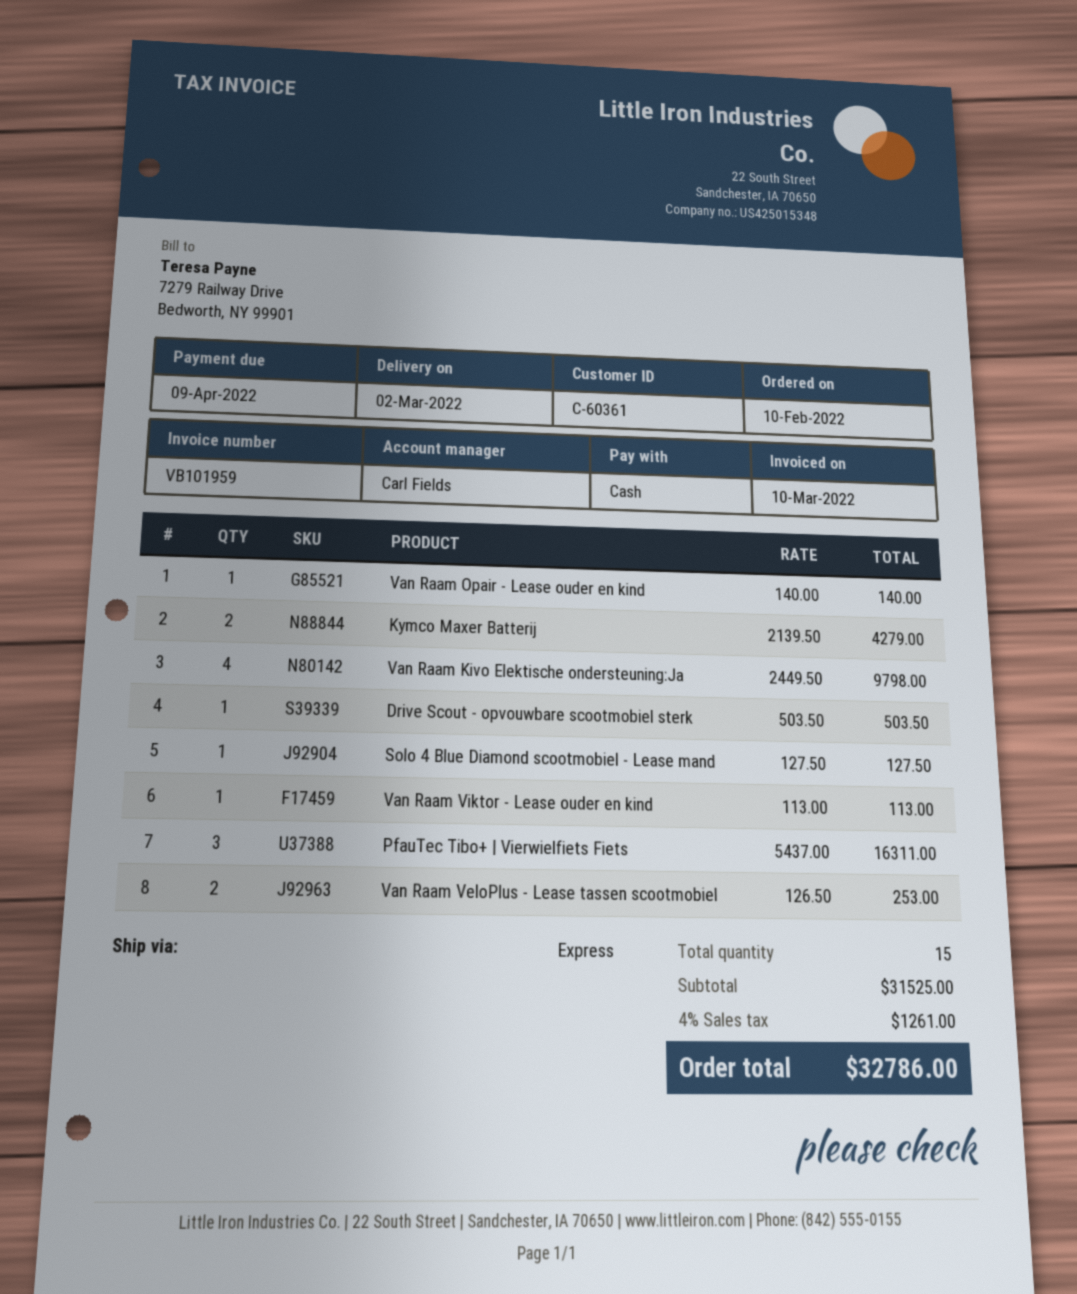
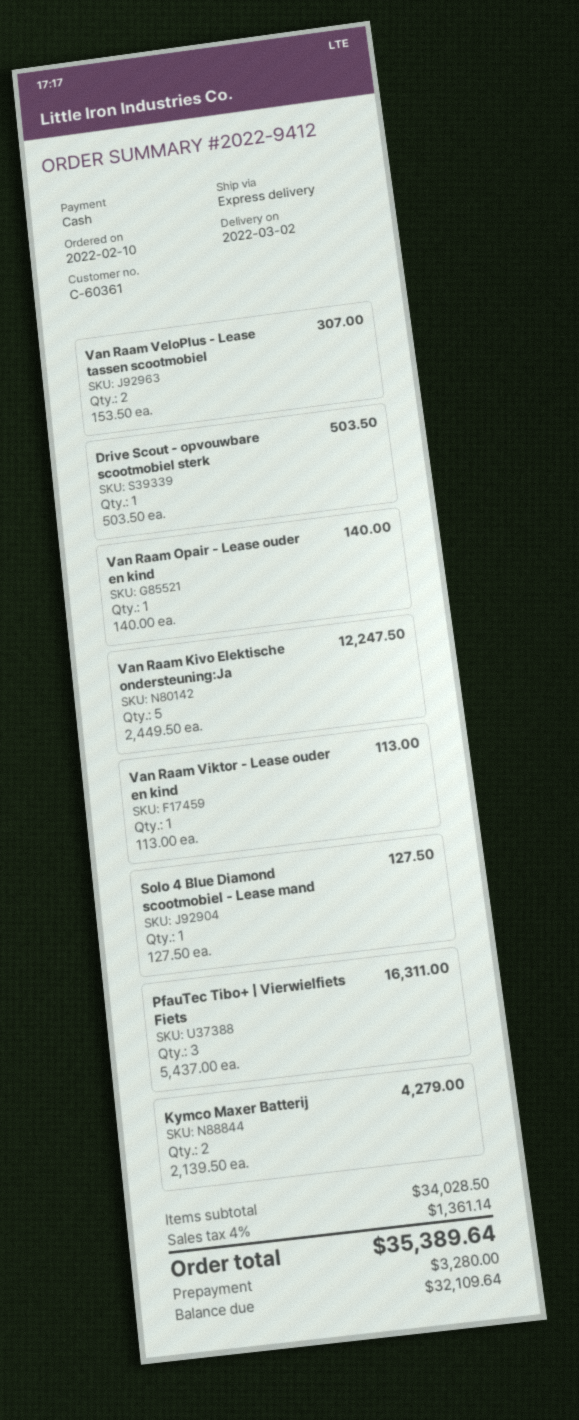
Van Raam Kivo Elektische ondersteuning:Ja: 4 x 2449.50 = 9798.00 -> 5 x 2449.50 = 12247.50
Van Raam VeloPlus - Lease tassen scootmobiel: 2 x 126.50 = 253.00 -> 2 x 153.50 = 307.00
subtotal: 31525.00 -> 34028.50
tax: 4% = 1261.00 -> 4% = 1361.14
total: 32786.00 -> 35389.64

